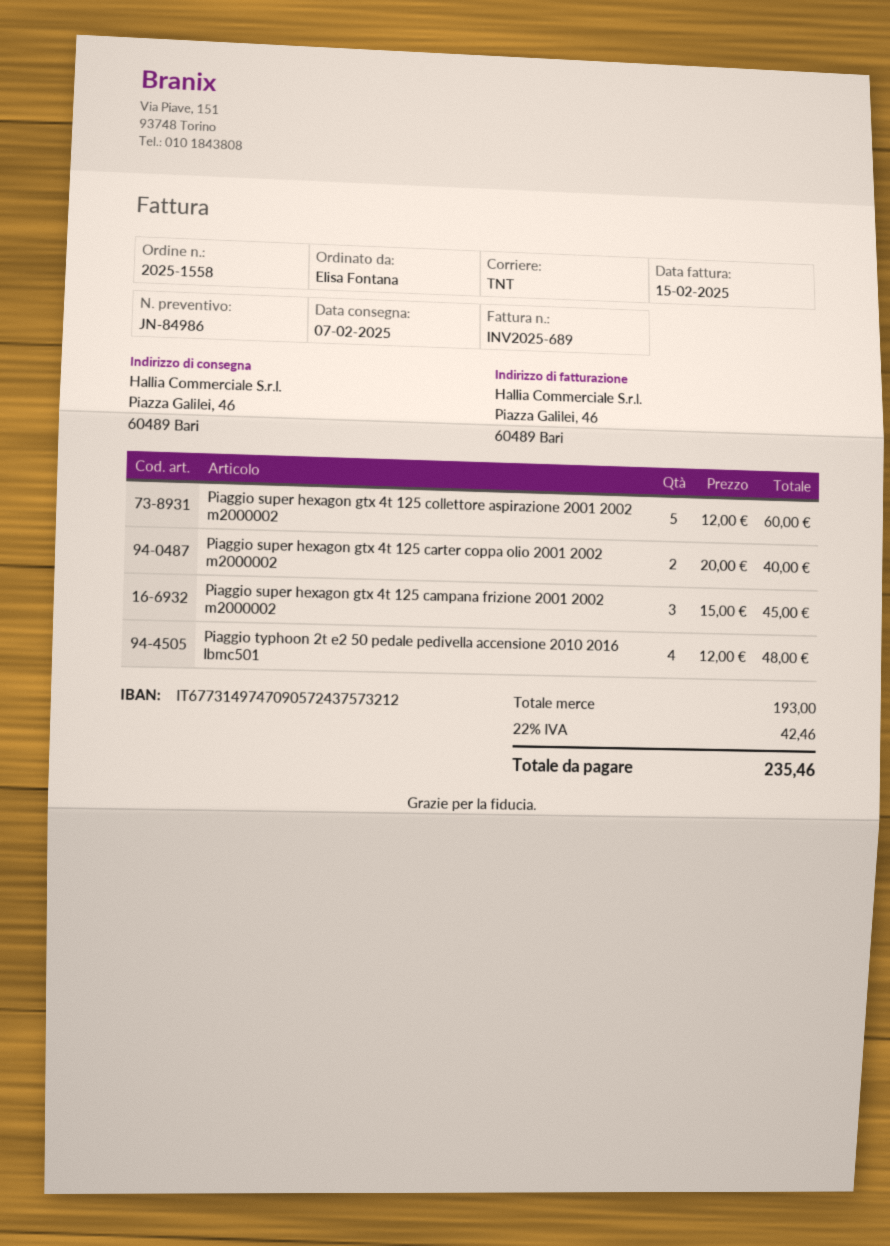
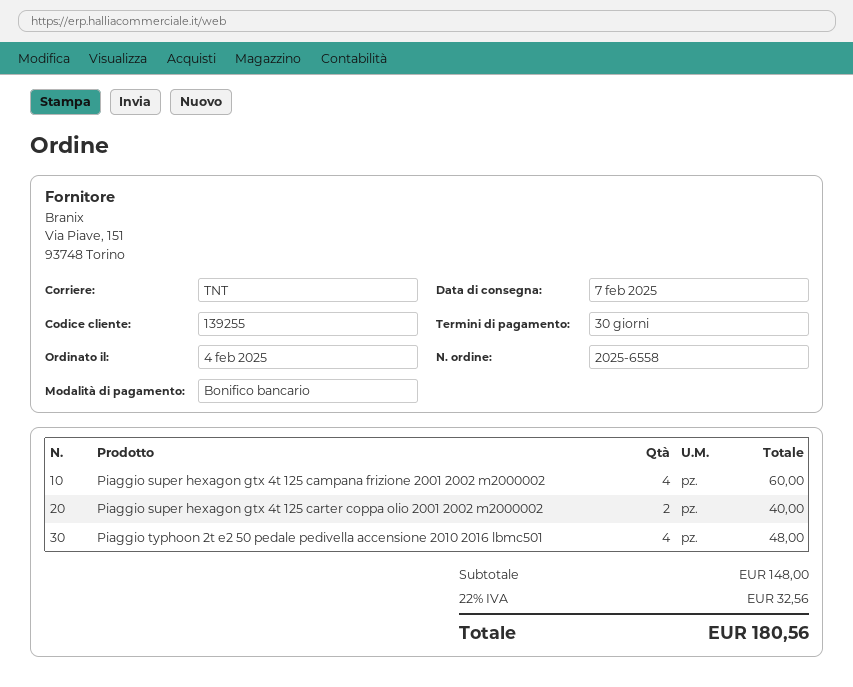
order number: 2025-1558 -> 2025-6558
Piaggio super hexagon gtx 4t 125 collettore aspirazione 2001 2002 m2000002: 5 for 60.00 -> none
Piaggio super hexagon gtx 4t 125 campana frizione 2001 2002 m2000002: 3 for 45.00 -> 4 for 60.00
subtotal: 193.00 -> 148.00
tax: 22% = 42.46 -> 22% = 32.56
total: 235.46 -> 180.56

